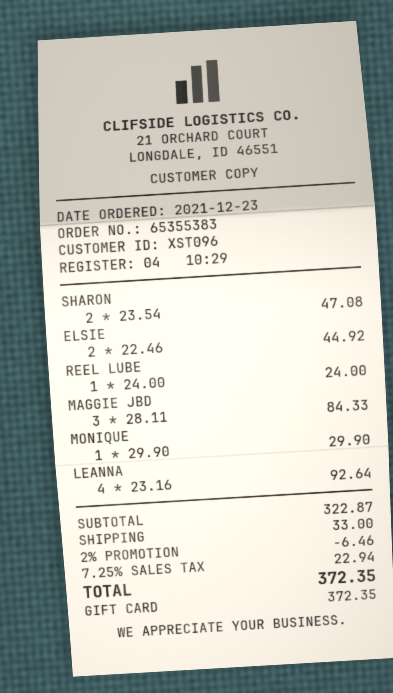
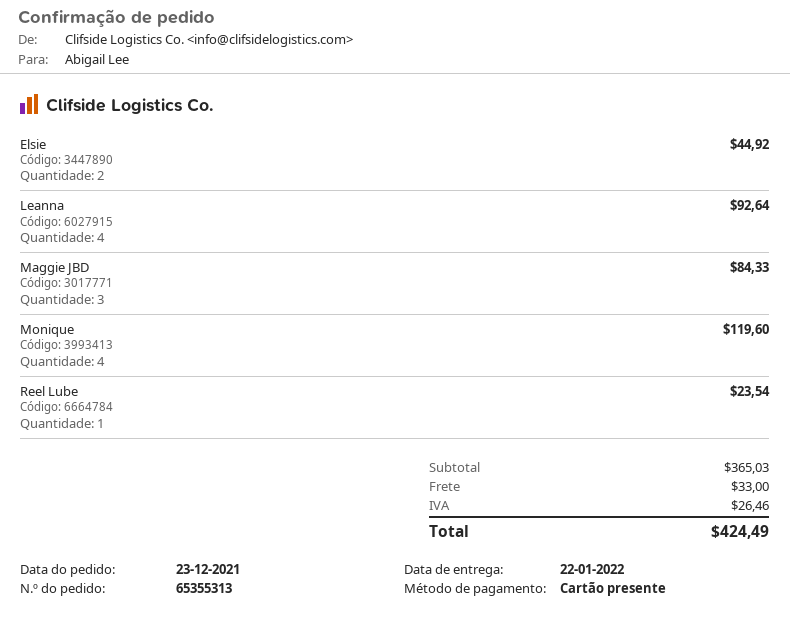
order number: 65355383 -> 65355313
SHARON: 2 for 47.08 -> none
REEL LUBE: 1 for 24.00 -> 1 for 23.54
MONIQUE: 1 for 29.90 -> 4 for 119.60
subtotal: 322.87 -> 365.03
discount: 2% = 6.46 -> none
tax: 22.94 -> 26.46
total: 372.35 -> 424.49

